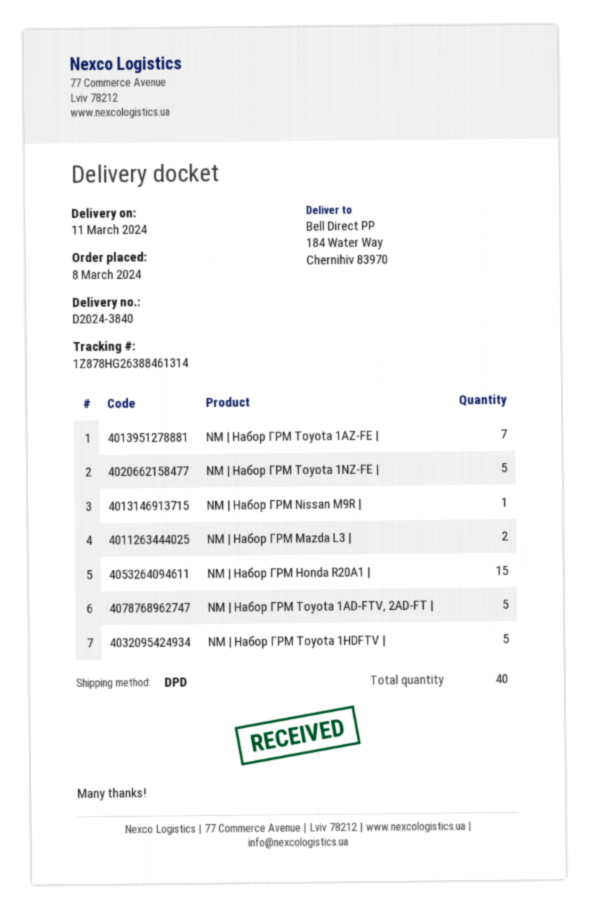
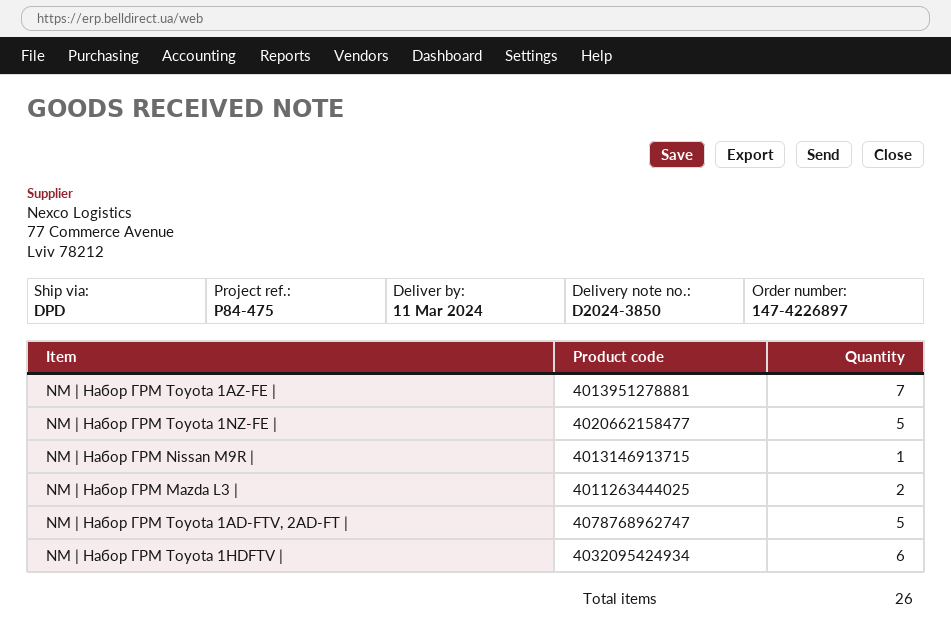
delivery note number: D2024-3840 -> D2024-3850
NM | Набор ГРМ Honda R20A1 |: 15 -> none
NM | Набор ГРМ Toyota 1HDFTV |: 5 -> 6
total quantity: 40 -> 26

